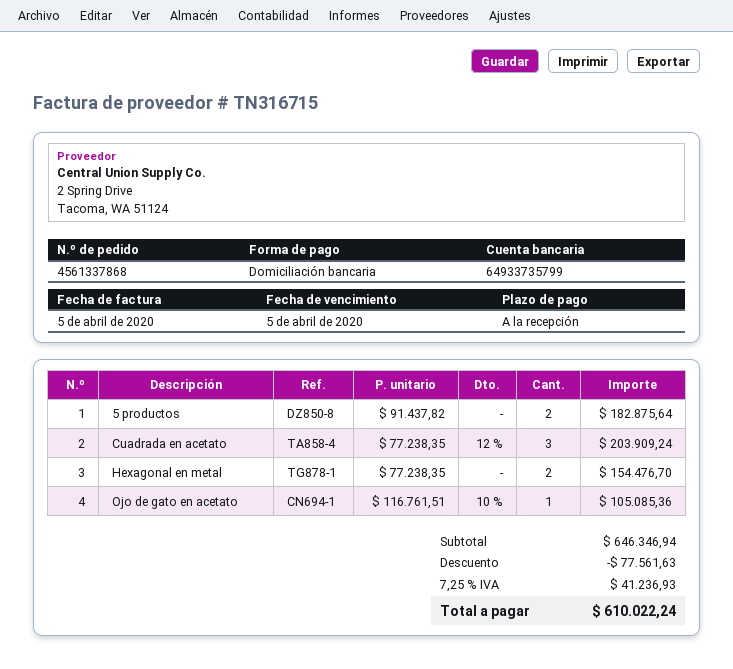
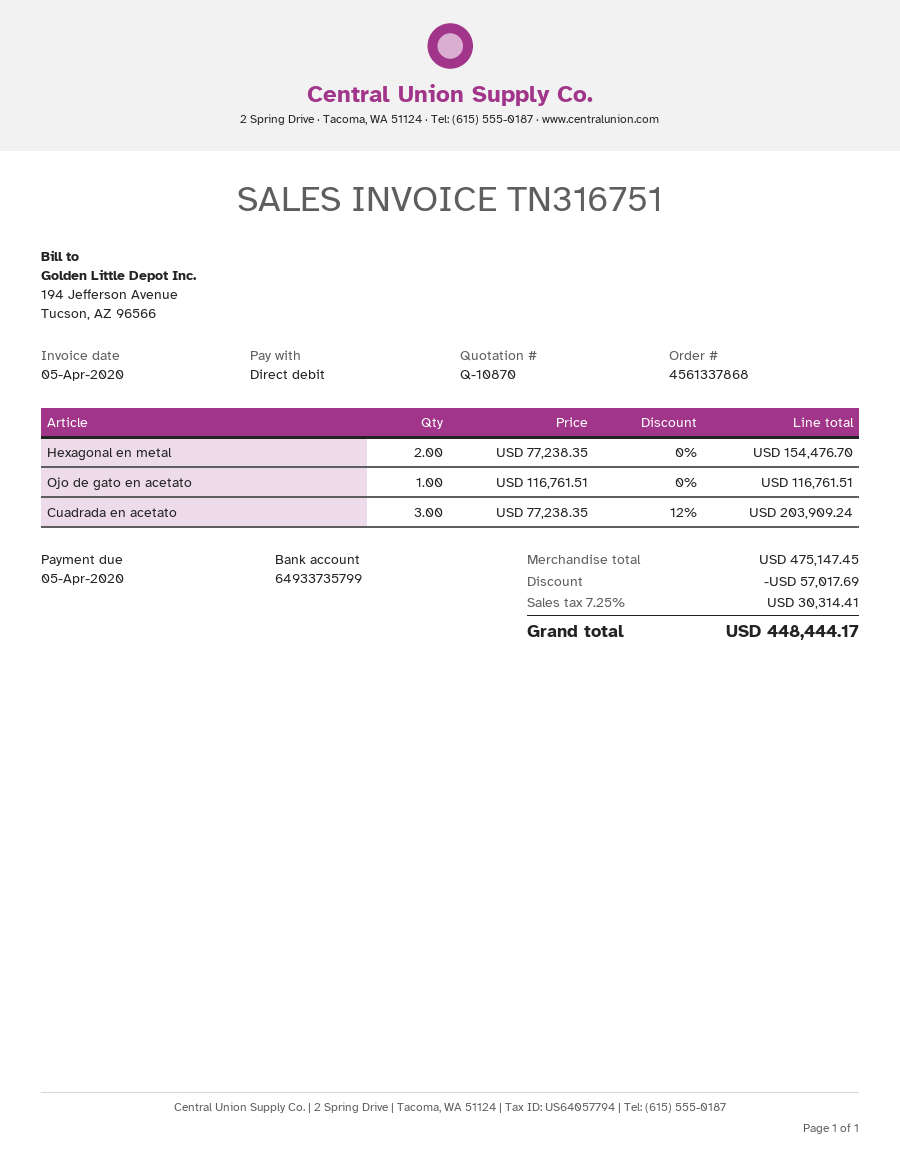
invoice number: TN316715 -> TN316751
5 productos: 2 x 91437.82 = 182875.64 -> none
Ojo de gato en acetato: 1 x 116761.51 - 10% = 105085.36 -> 1 x 116761.51 = 116761.51
subtotal: 646346.94 -> 475147.45
discount: 77561.63 -> 57017.69
tax: 7.25% = 41236.93 -> 7.25% = 30314.41
total: 610022.24 -> 448444.17

